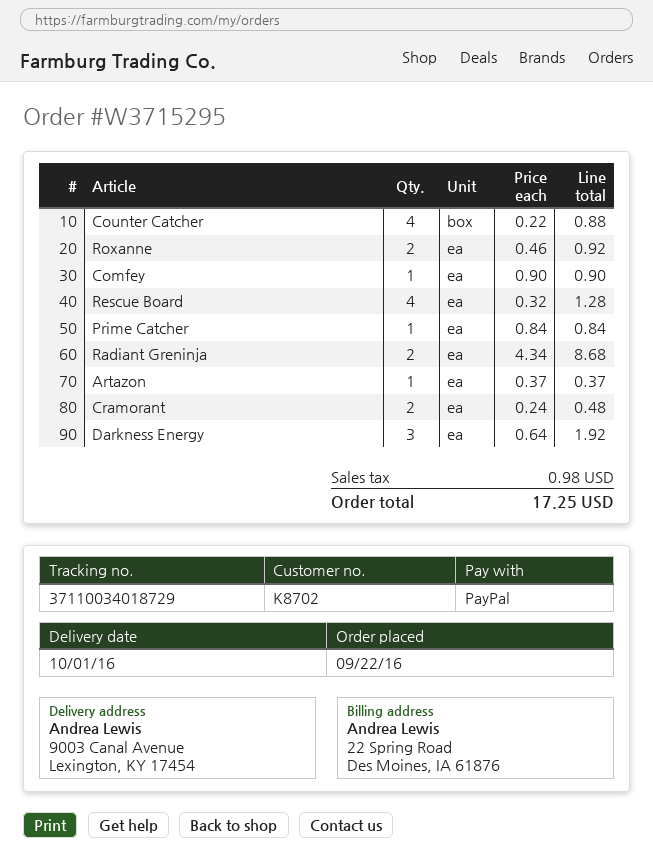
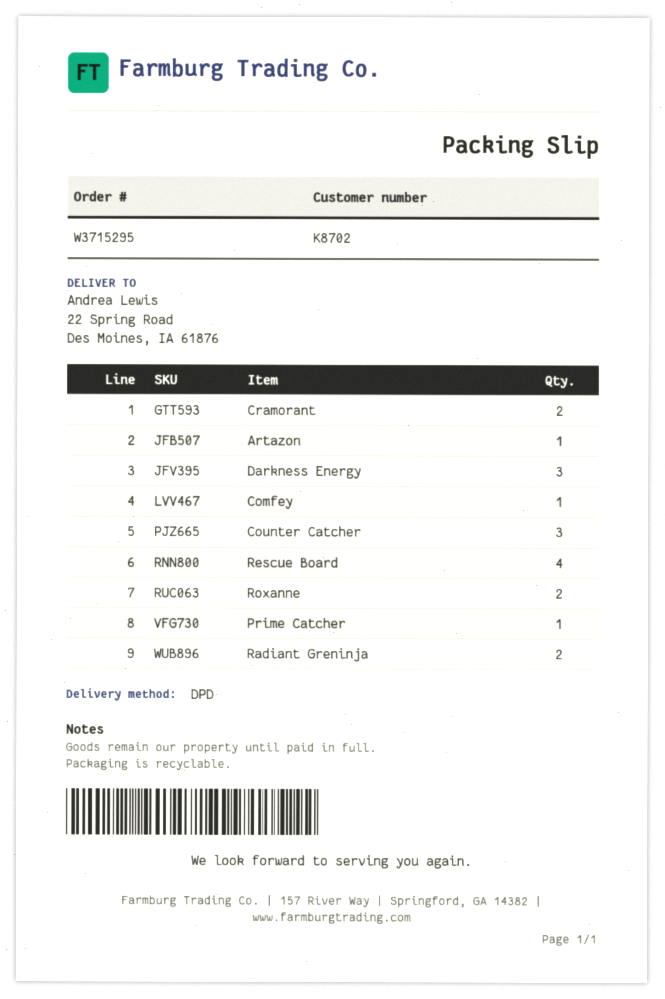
ship to: 9003 Canal Avenue, Lexington, KY 17454 -> 22 Spring Road, Des Moines, IA 61876
Counter Catcher: 4 -> 3

